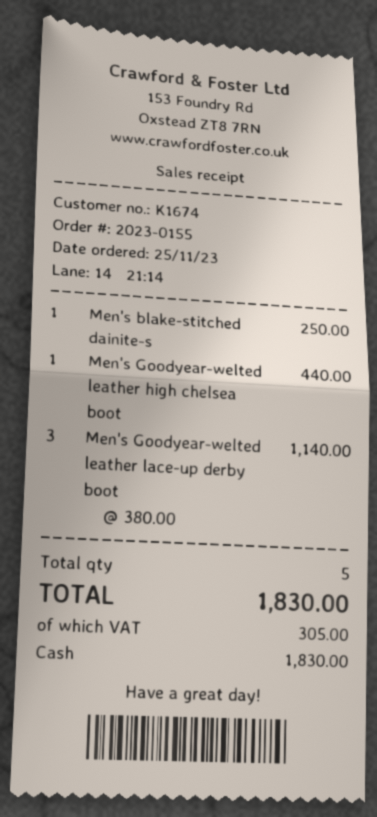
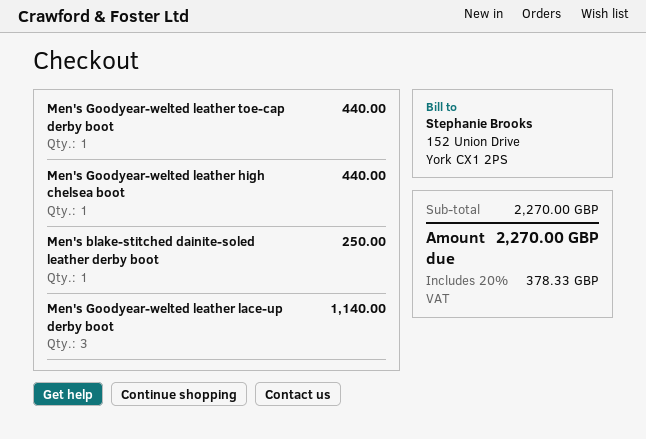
Men's Goodyear-welted leather toe-cap derby boot: none -> 1 for 440.00
tax: 305.00 -> 378.33
total: 1830.00 -> 2270.00

